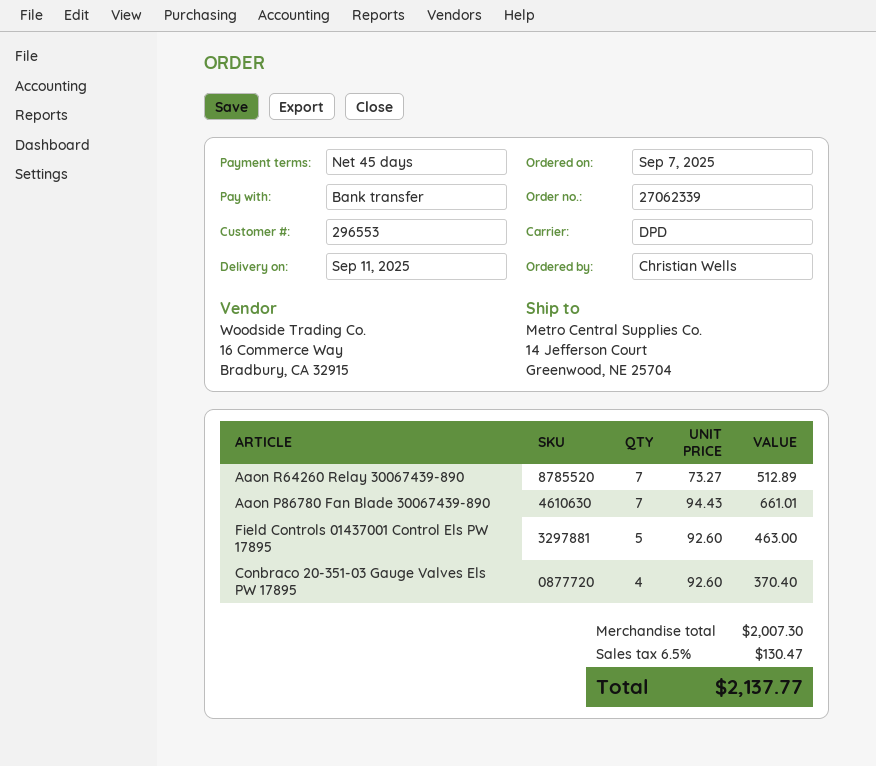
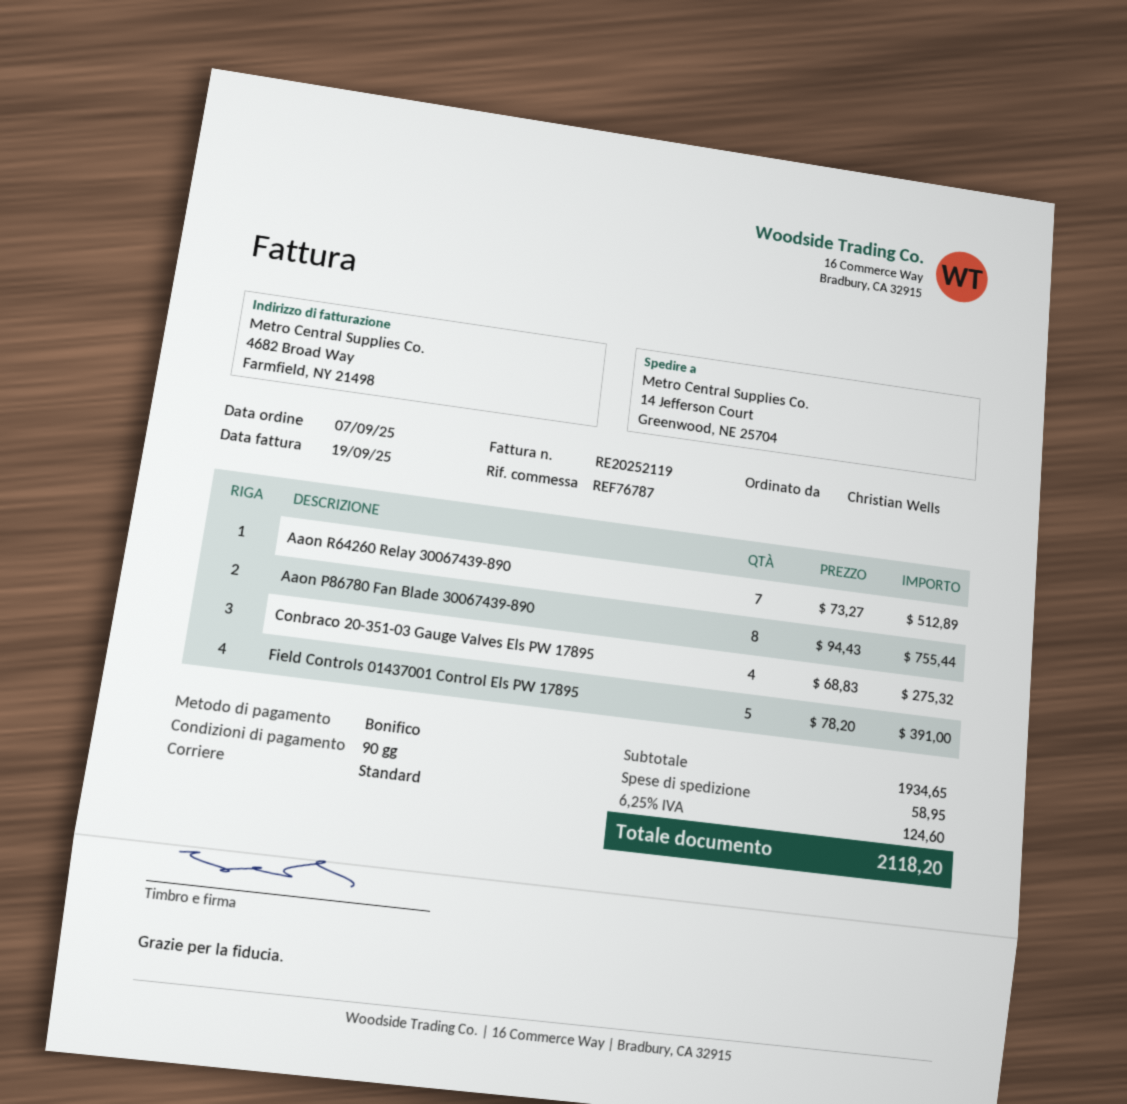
payment terms: 45 days -> 90 days
shipping method: DPD -> standard
Aaon P86780 Fan Blade 30067439-890: 7 x 94.43 = 661.01 -> 8 x 94.43 = 755.44
Field Controls 01437001 Control Els PW 17895: 5 x 92.60 = 463.00 -> 5 x 78.20 = 391.00
Conbraco 20-351-03 Gauge Valves Els PW 17895: 4 x 92.60 = 370.40 -> 4 x 68.83 = 275.32
subtotal: 2007.30 -> 1934.65
shipping: none -> 58.95
tax: 6.5% = 130.47 -> 6.25% = 124.60
total: 2137.77 -> 2118.20

